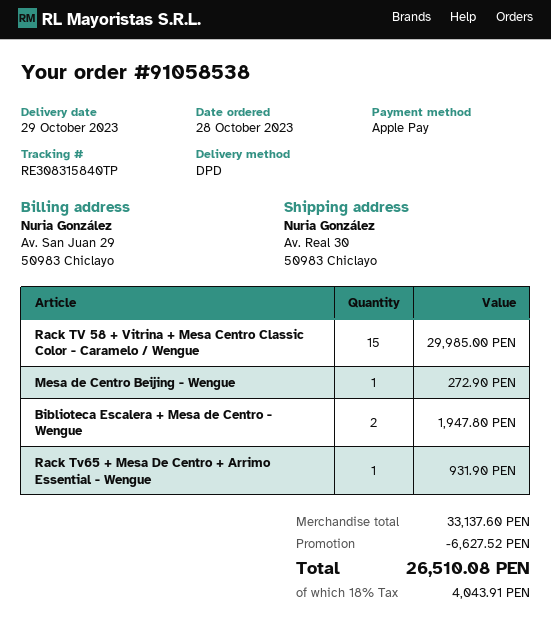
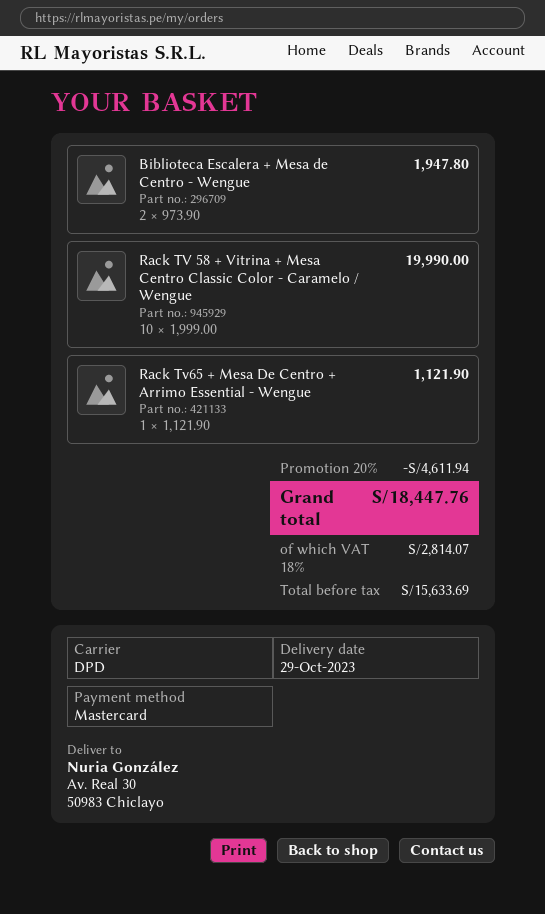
payment method: Apple Pay -> Mastercard
Rack TV 58 + Vitrina + Mesa Centro Classic Color - Caramelo / Wengue: 15 for 29985.00 -> 10 for 19990.00
Mesa de Centro Beijing - Wengue: 1 for 272.90 -> none
Rack Tv65 + Mesa De Centro + Arrimo Essential - Wengue: 1 for 931.90 -> 1 for 1121.90
discount: 6627.52 -> 4611.94
tax: 18% = 4043.91 -> 18% = 2814.07
total: 26510.08 -> 18447.76

